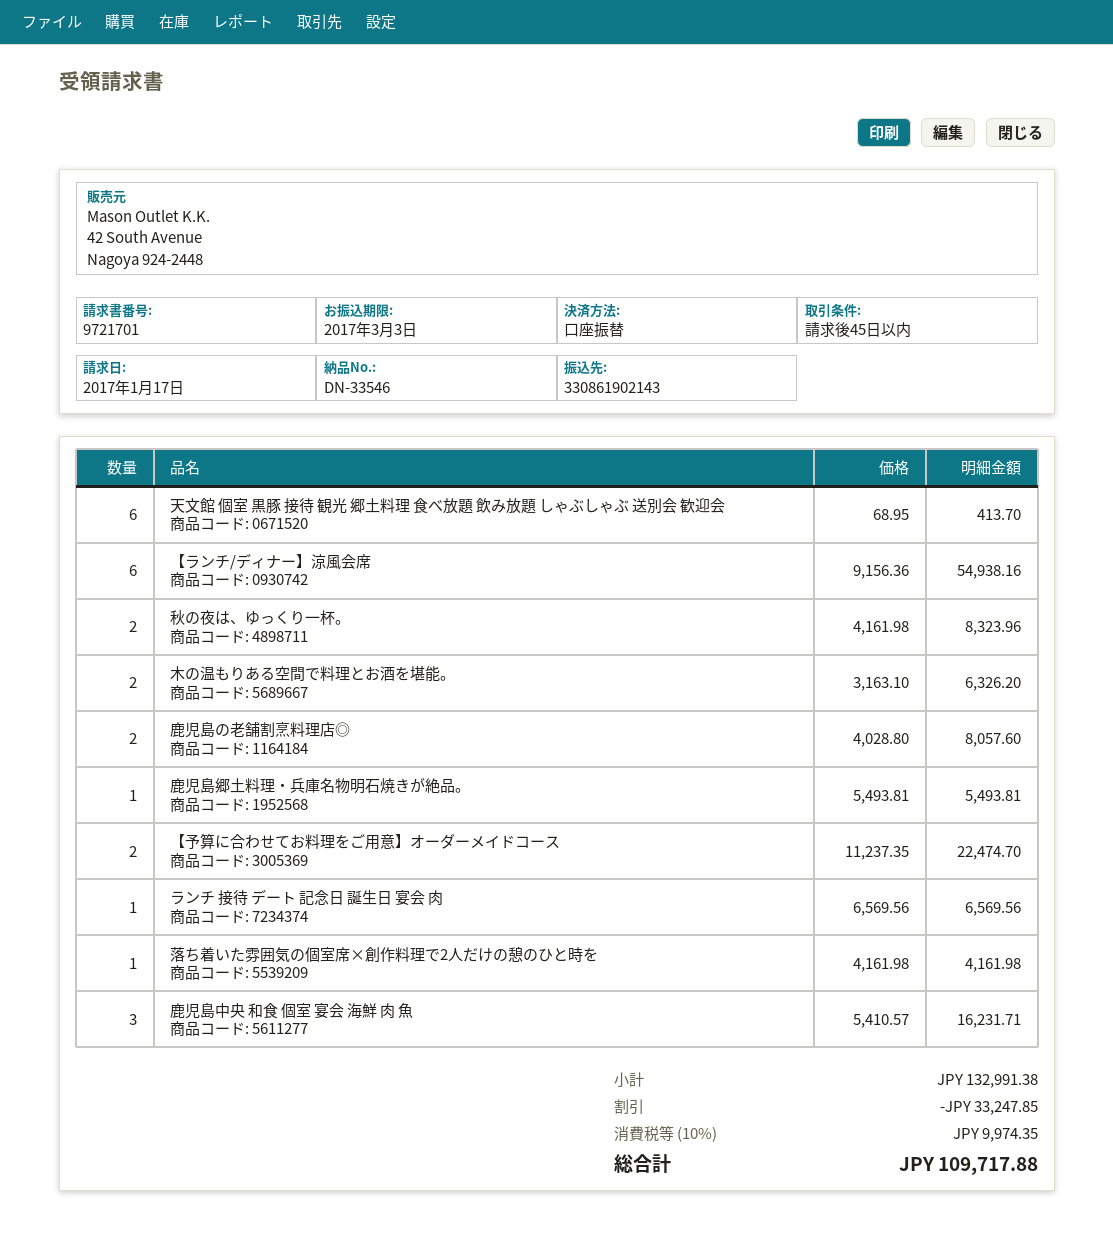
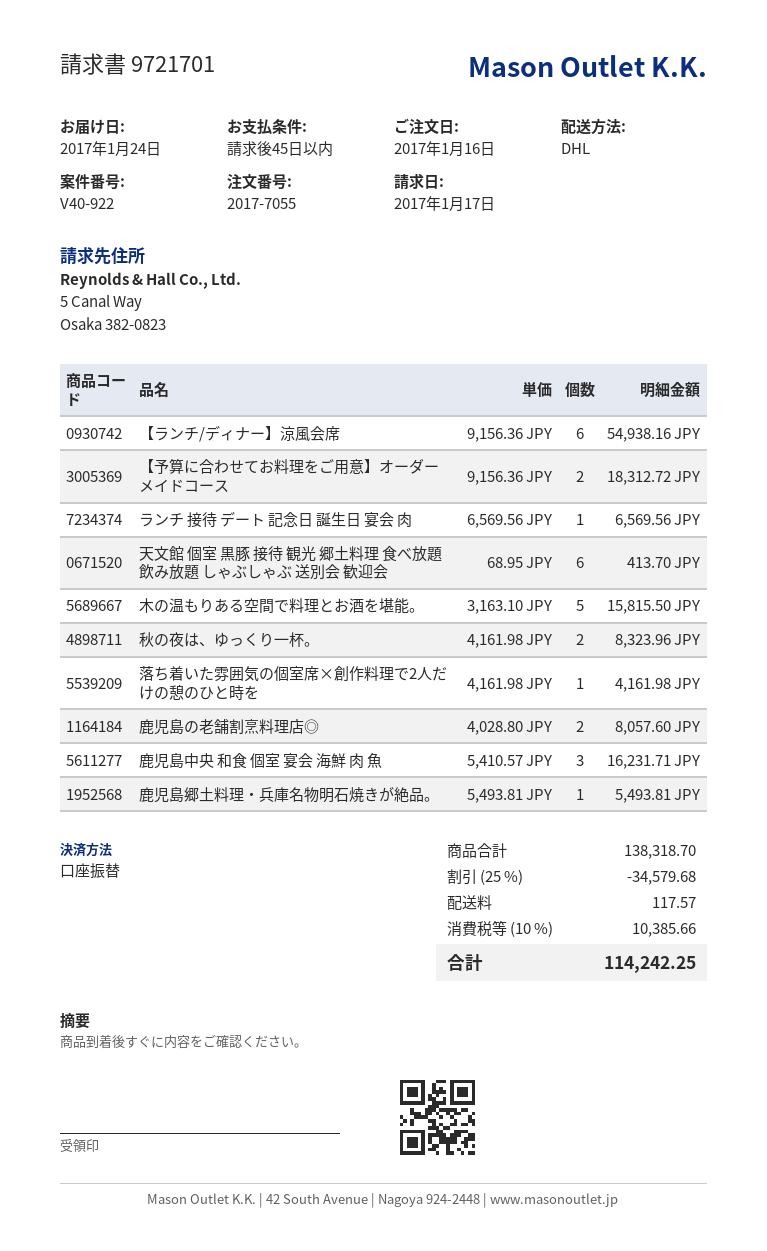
木の温もりある空間で料理とお酒を堪能。: 2 x 3163.10 = 6326.20 -> 5 x 3163.10 = 15815.50
【予算に合わせてお料理をご用意】オーダーメイドコース: 2 x 11237.35 = 22474.70 -> 2 x 9156.36 = 18312.72
subtotal: 132991.38 -> 138318.70
discount: 33247.85 -> 34579.68
shipping: none -> 117.57
tax: 10% = 9974.35 -> 10% = 10385.66
total: 109717.88 -> 114242.25

